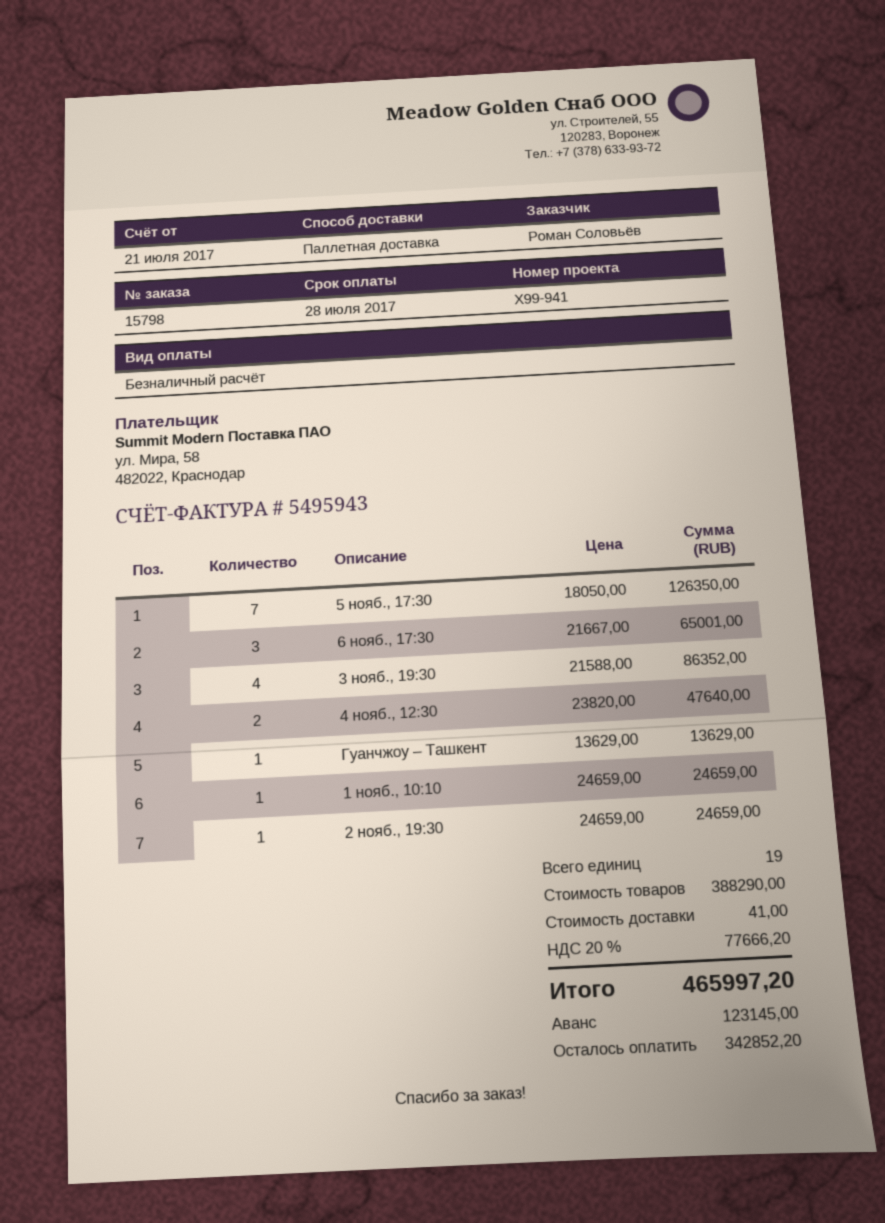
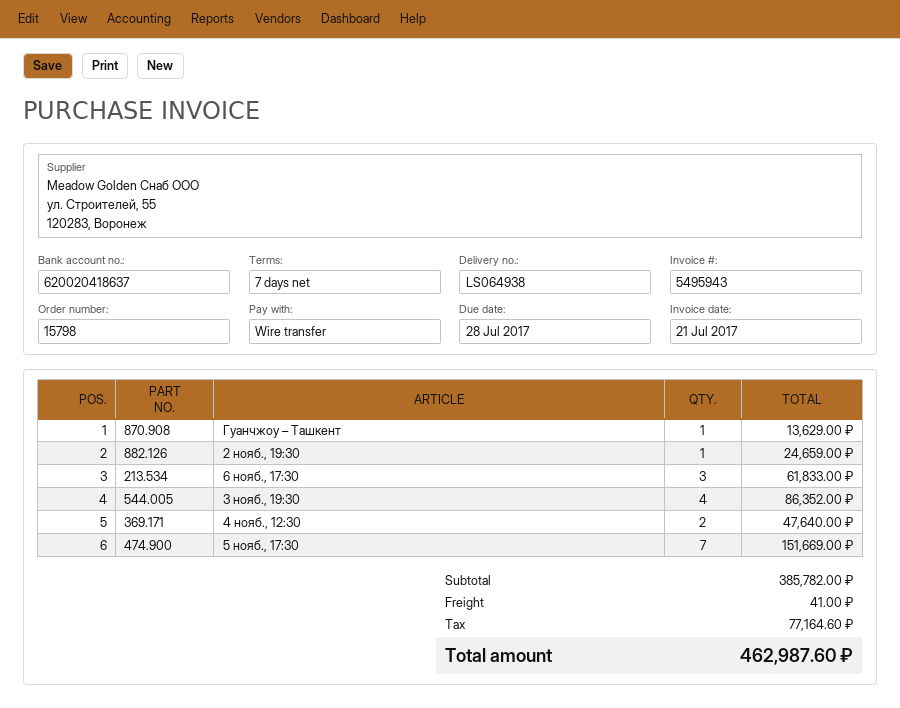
5 нояб., 17:30: 7 for 126350.00 -> 7 for 151669.00
6 нояб., 17:30: 3 for 65001.00 -> 3 for 61833.00
1 нояб., 10:10: 1 for 24659.00 -> none
subtotal: 388290.00 -> 385782.00
tax: 77666.20 -> 77164.60
total: 465997.20 -> 462987.60

